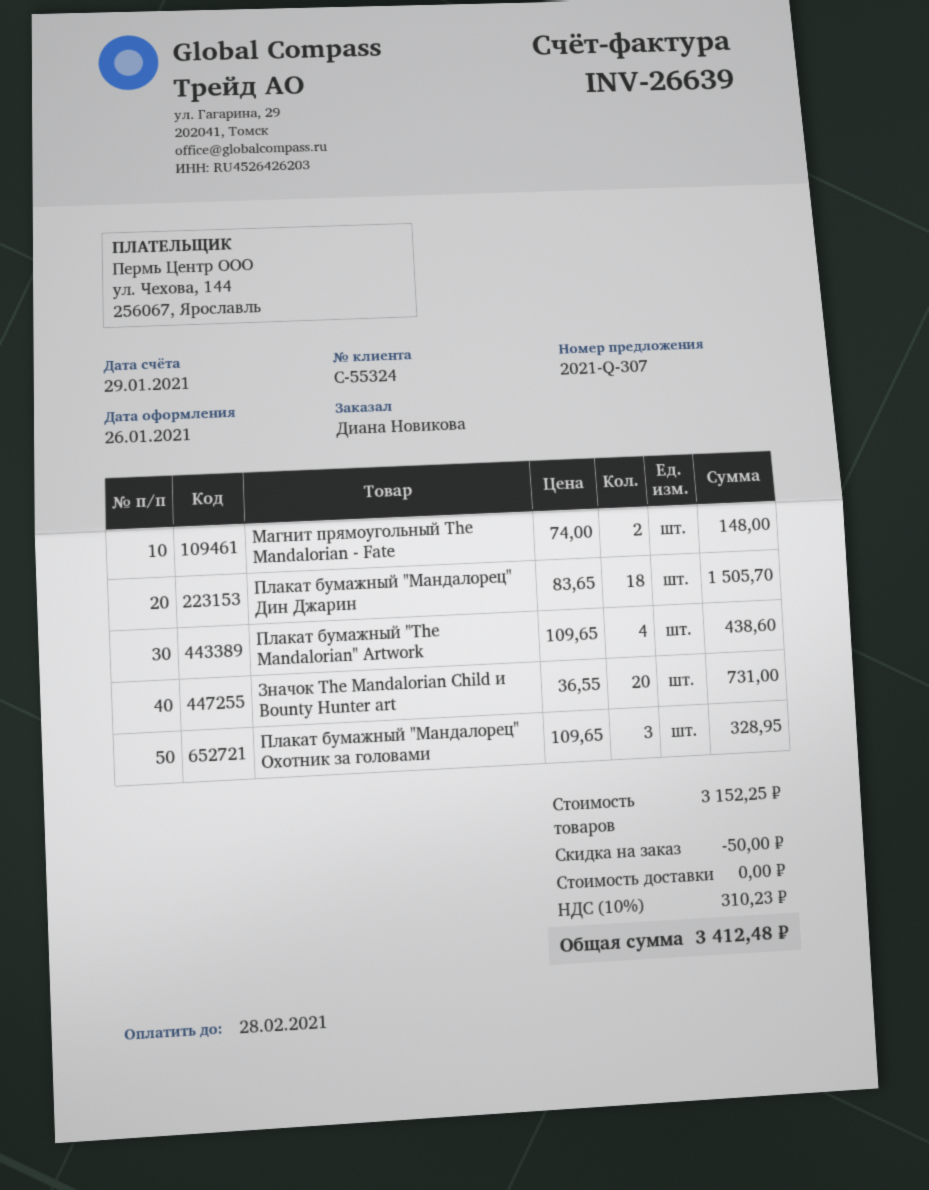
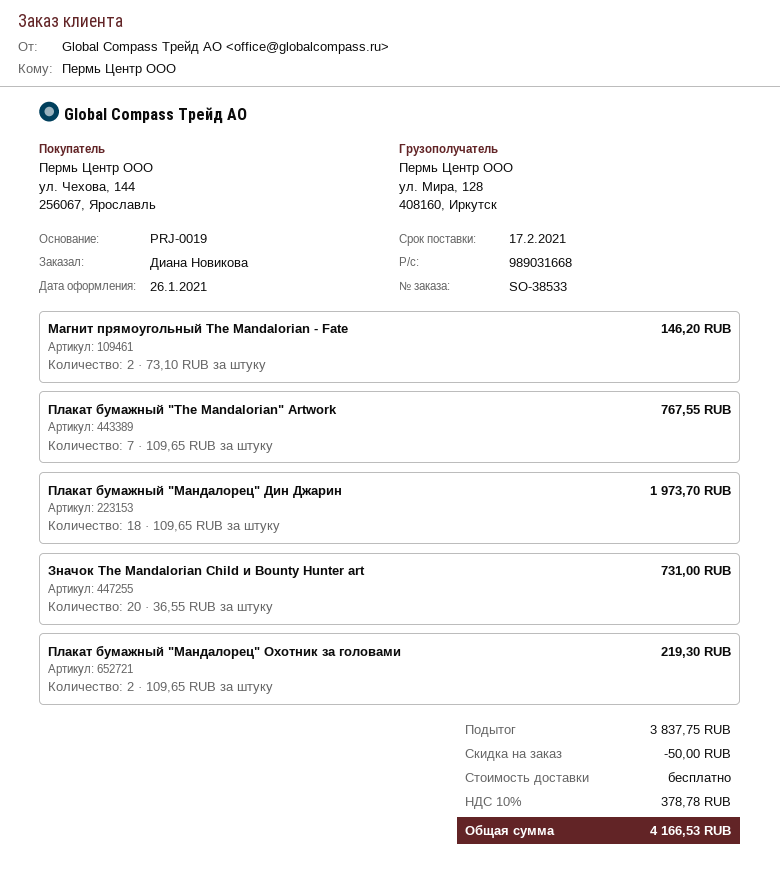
Магнит прямоугольный The Mandalorian - Fate: 2 x 74.00 = 148.00 -> 2 x 73.10 = 146.20
Плакат бумажный "Мандалорец" Дин Джарин: 18 x 83.65 = 1505.70 -> 18 x 109.65 = 1973.70
Плакат бумажный "The Mandalorian" Artwork: 4 x 109.65 = 438.60 -> 7 x 109.65 = 767.55
Плакат бумажный "Мандалорец" Охотник за головами: 3 x 109.65 = 328.95 -> 2 x 109.65 = 219.30
subtotal: 3152.25 -> 3837.75
tax: 10% = 310.23 -> 10% = 378.78
total: 3412.48 -> 4166.53

